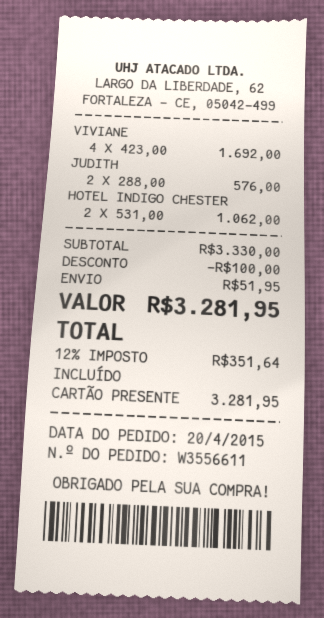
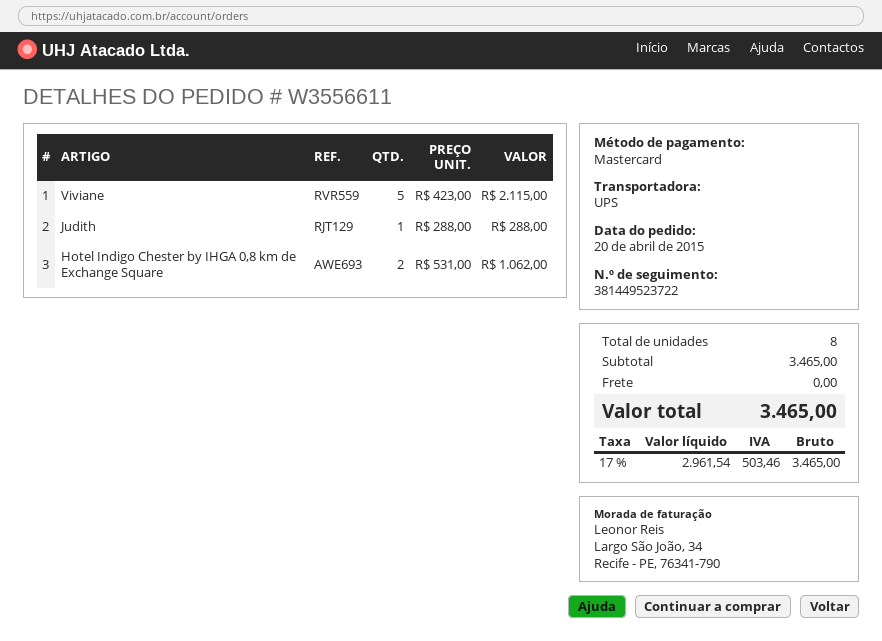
payment method: gift card -> Mastercard
VIVIANE: 4 x 423.00 = 1692.00 -> 5 x 423.00 = 2115.00
JUDITH: 2 x 288.00 = 576.00 -> 1 x 288.00 = 288.00
subtotal: 3330.00 -> 3465.00
discount: 100.00 -> none
shipping: 51.95 -> 0.00
tax: 12% = 351.64 -> 17% = 503.46
total: 3281.95 -> 3465.00

